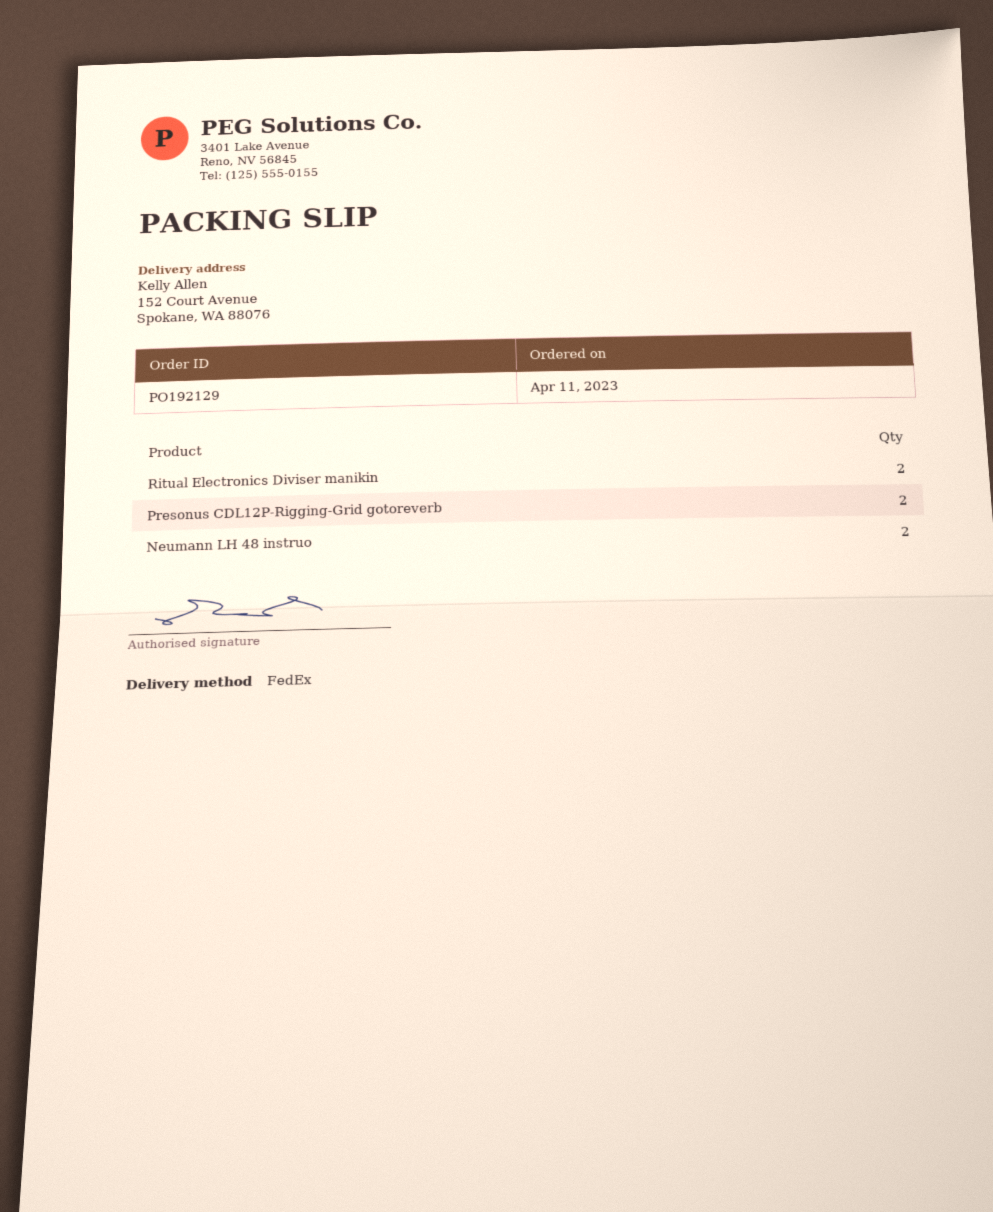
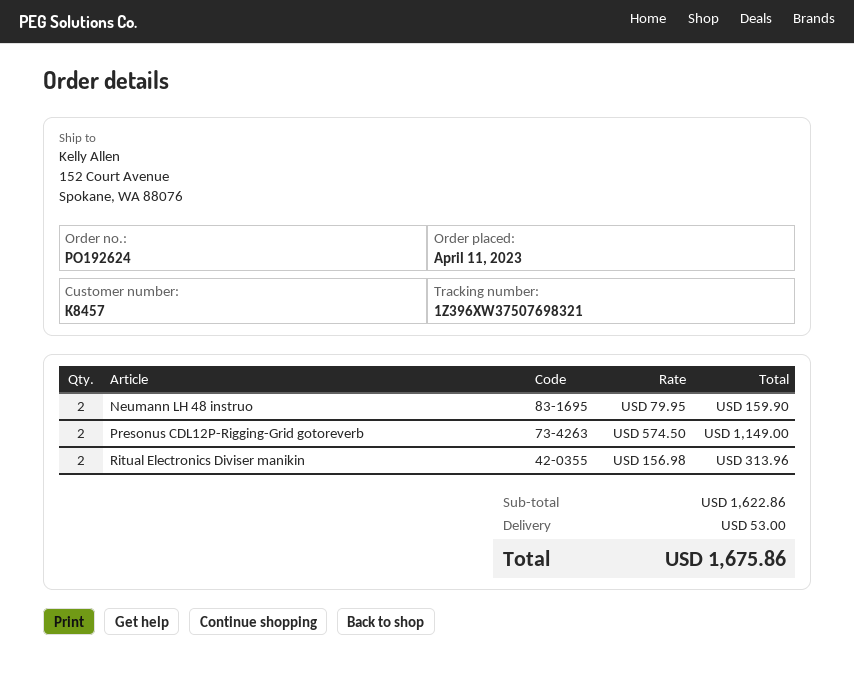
order number: PO192129 -> PO192624

